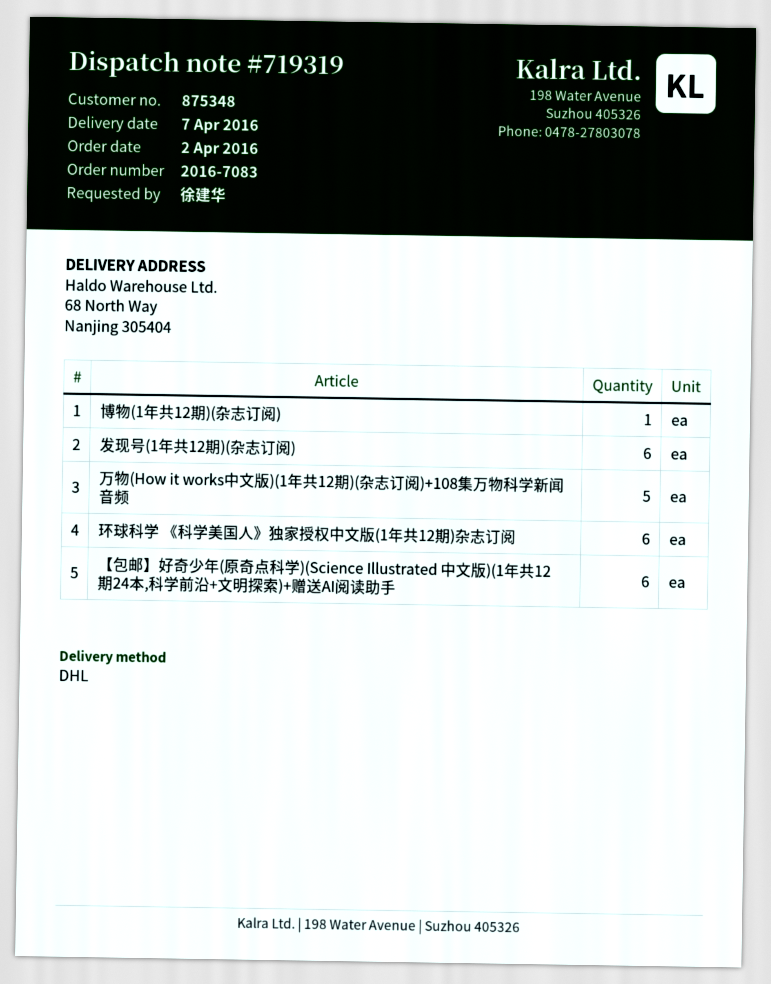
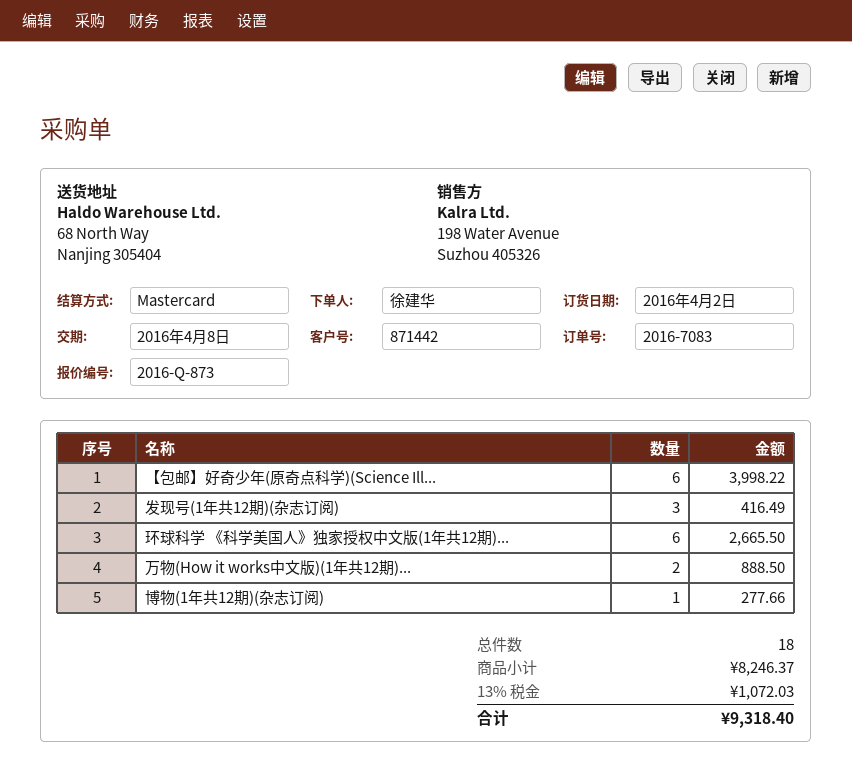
delivery date: 2016-04-07 -> 2016-04-08
customer number: 875348 -> 871442
发现号(1年共12期)(杂志订阅): 6 -> 3
万物(How it works中文版)(1年共12期)(杂志订阅)+108集万物科学新闻音频: 5 -> 2

